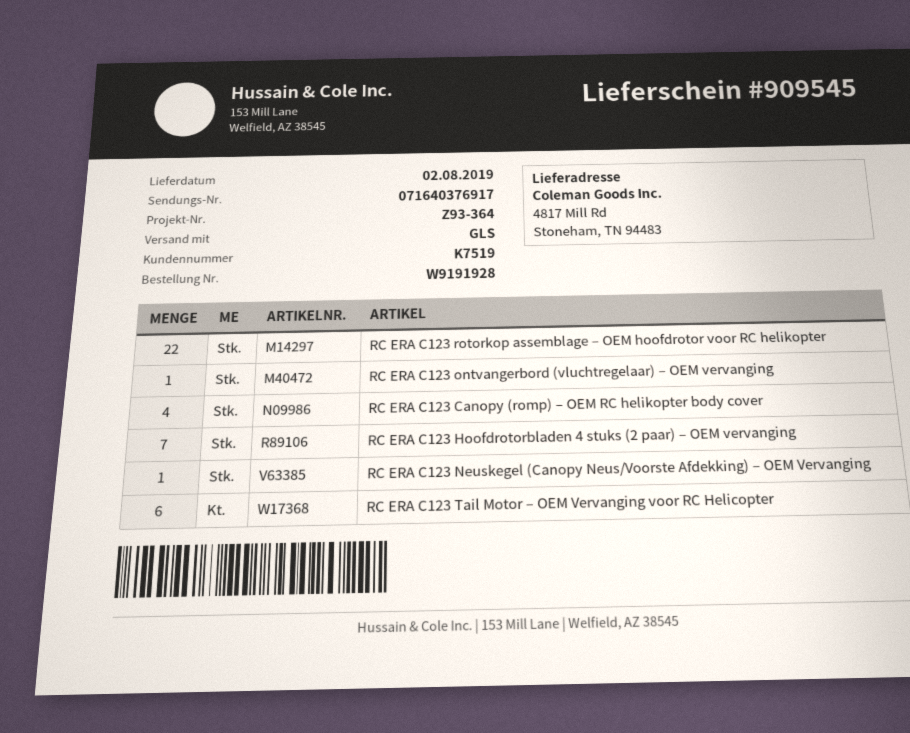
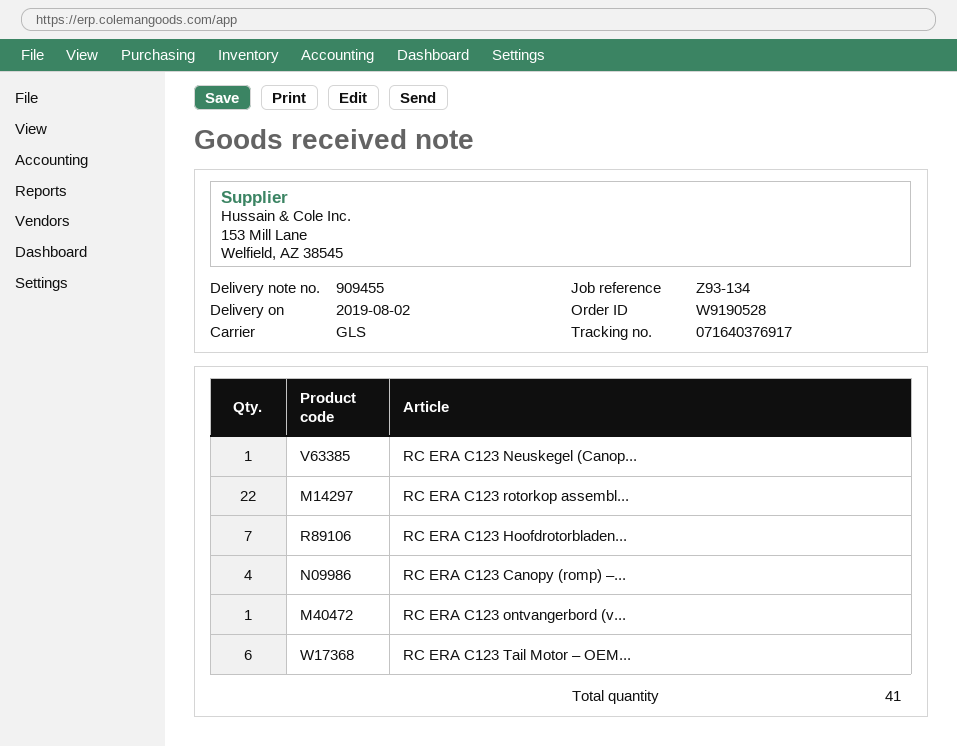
order number: W9191928 -> W9190528
delivery note number: 909545 -> 909455
reference: Z93-364 -> Z93-134

